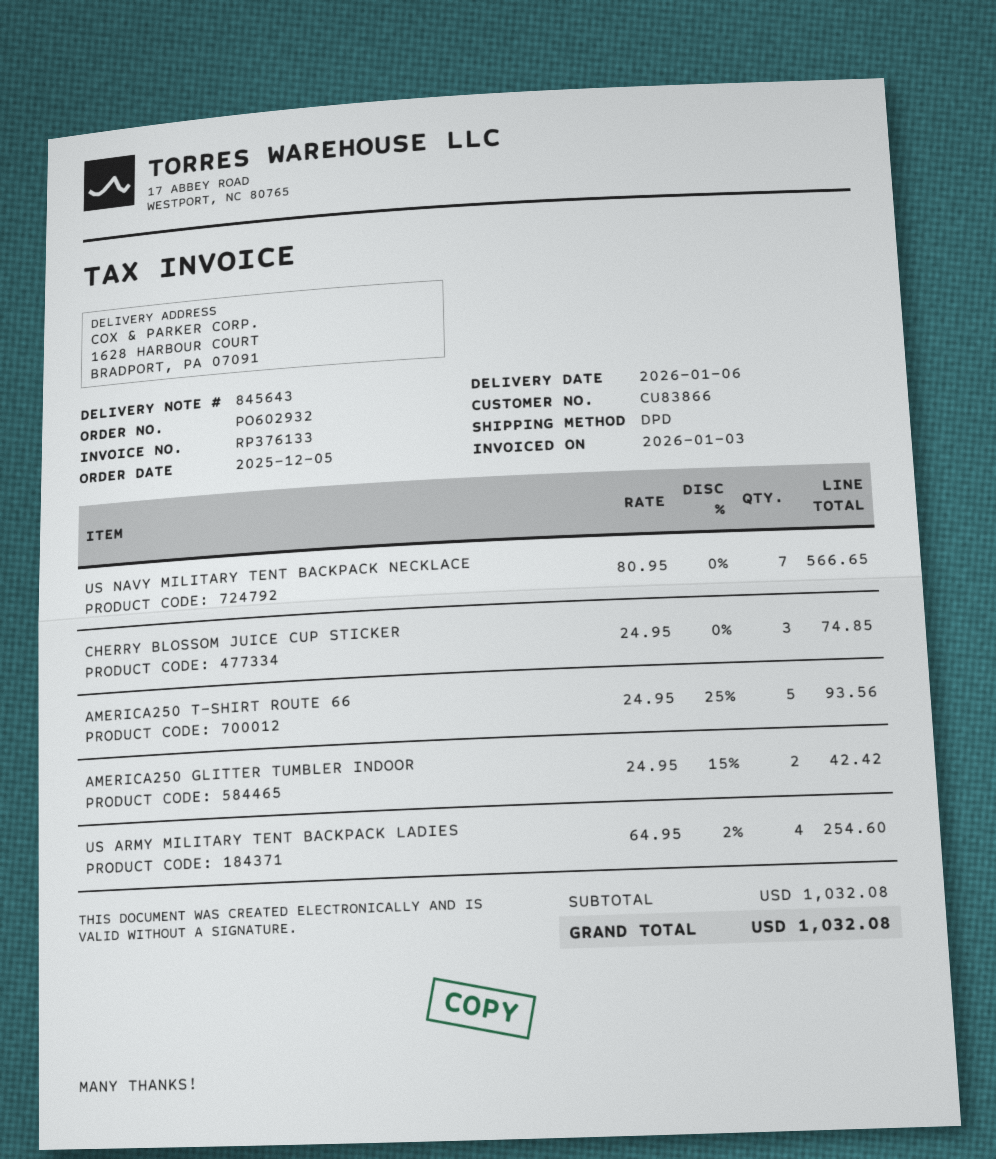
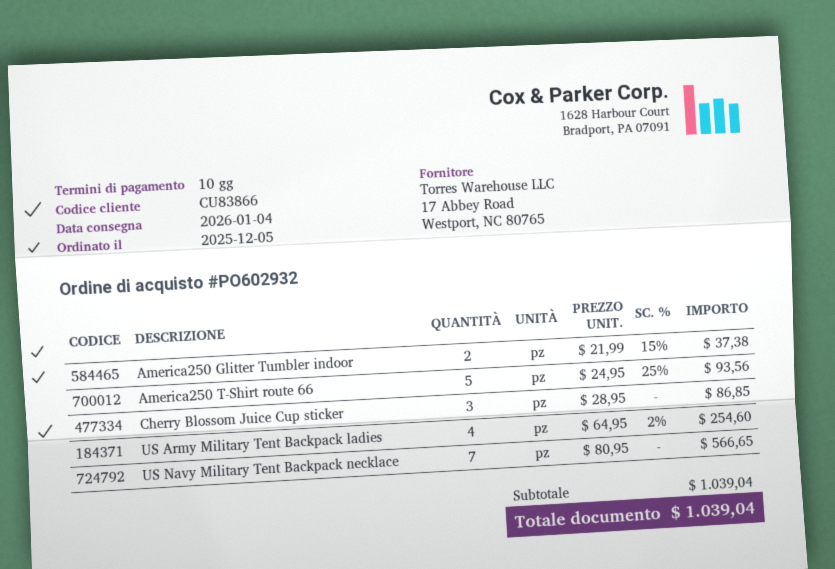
delivery date: 2026-01-06 -> 2026-01-04
CHERRY BLOSSOM JUICE CUP STICKER: 3 x 24.95 = 74.85 -> 3 x 28.95 = 86.85
AMERICA250 GLITTER TUMBLER INDOOR: 2 x 24.95 - 15% = 42.42 -> 2 x 21.99 - 15% = 37.38
subtotal: 1032.08 -> 1039.04
total: 1032.08 -> 1039.04

